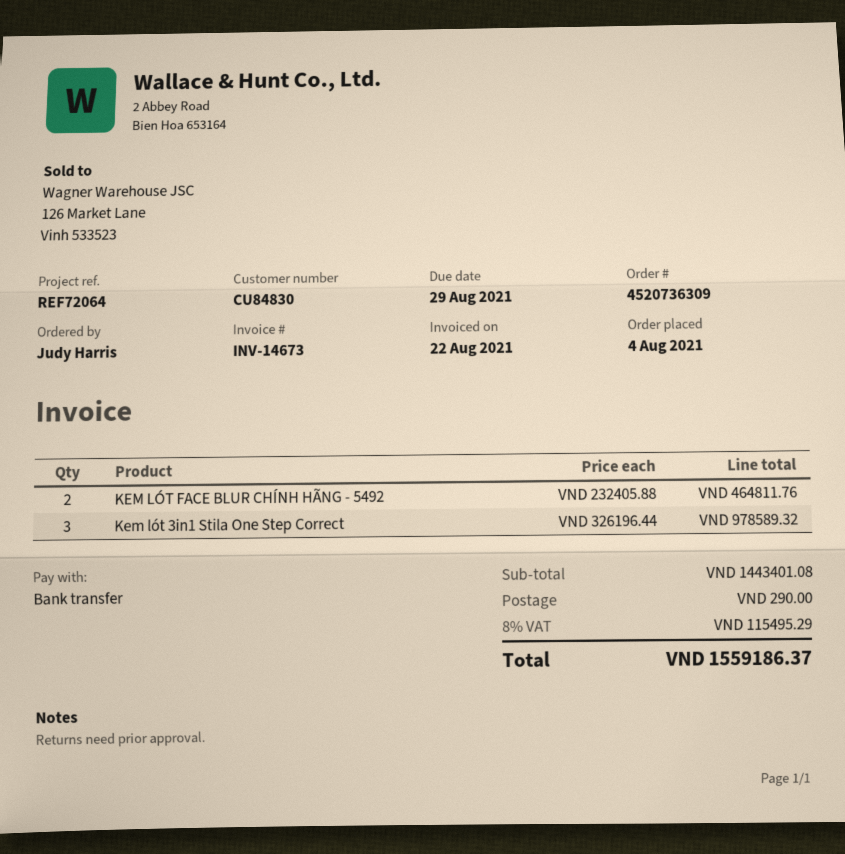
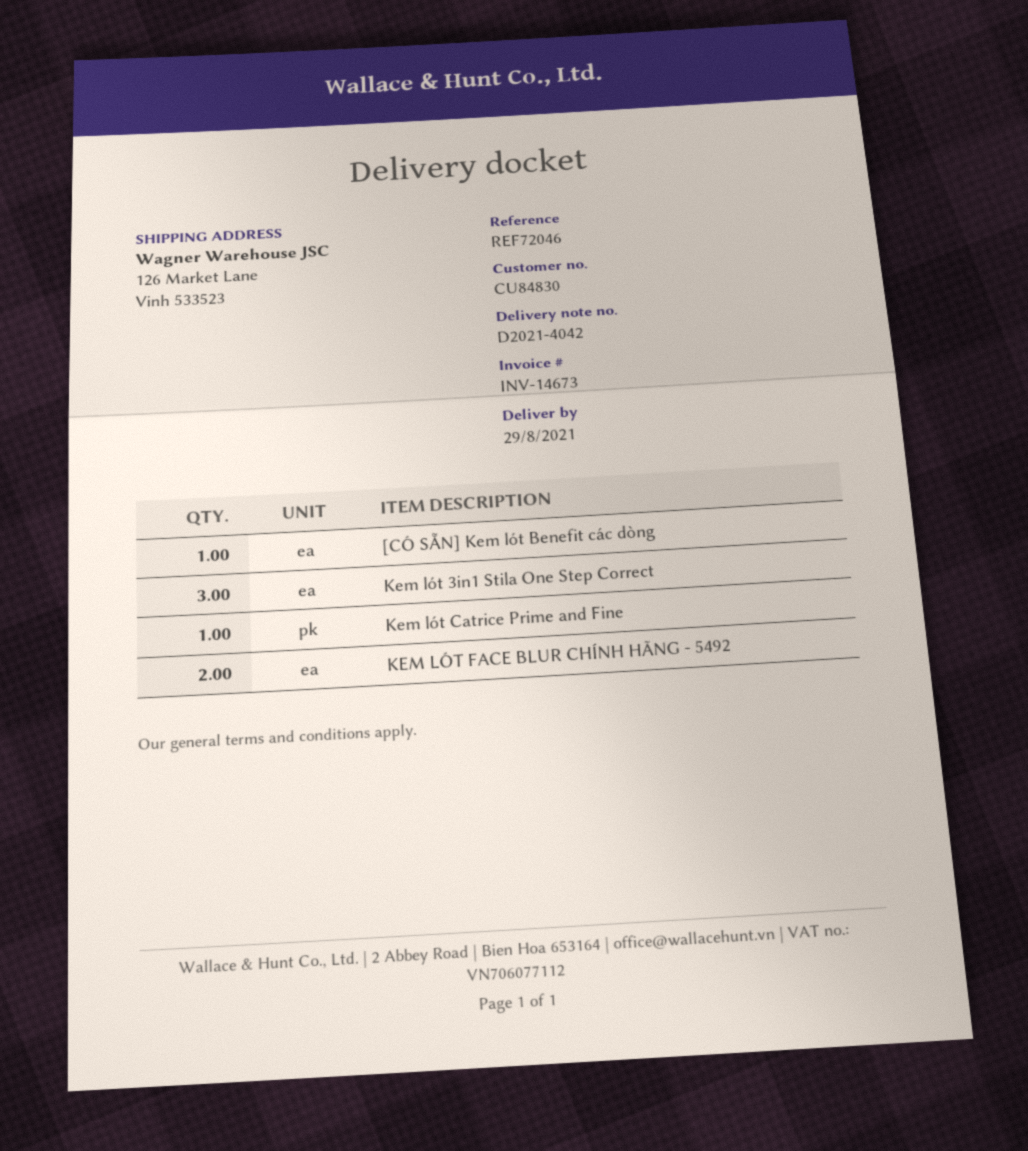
reference: REF72064 -> REF72046
[CÓ SẴN] Kem lót Benefit các dòng: none -> 1
Kem lót Catrice Prime and Fine: none -> 1

